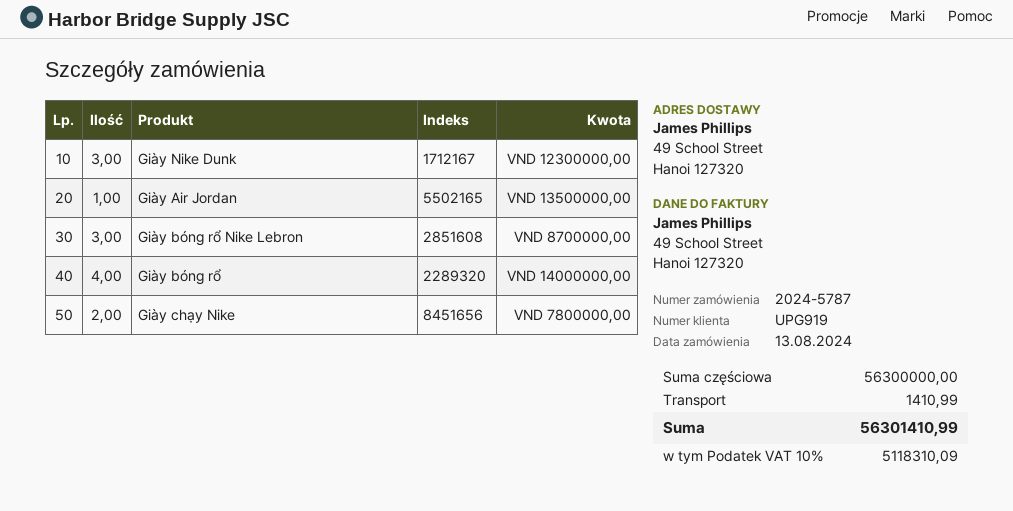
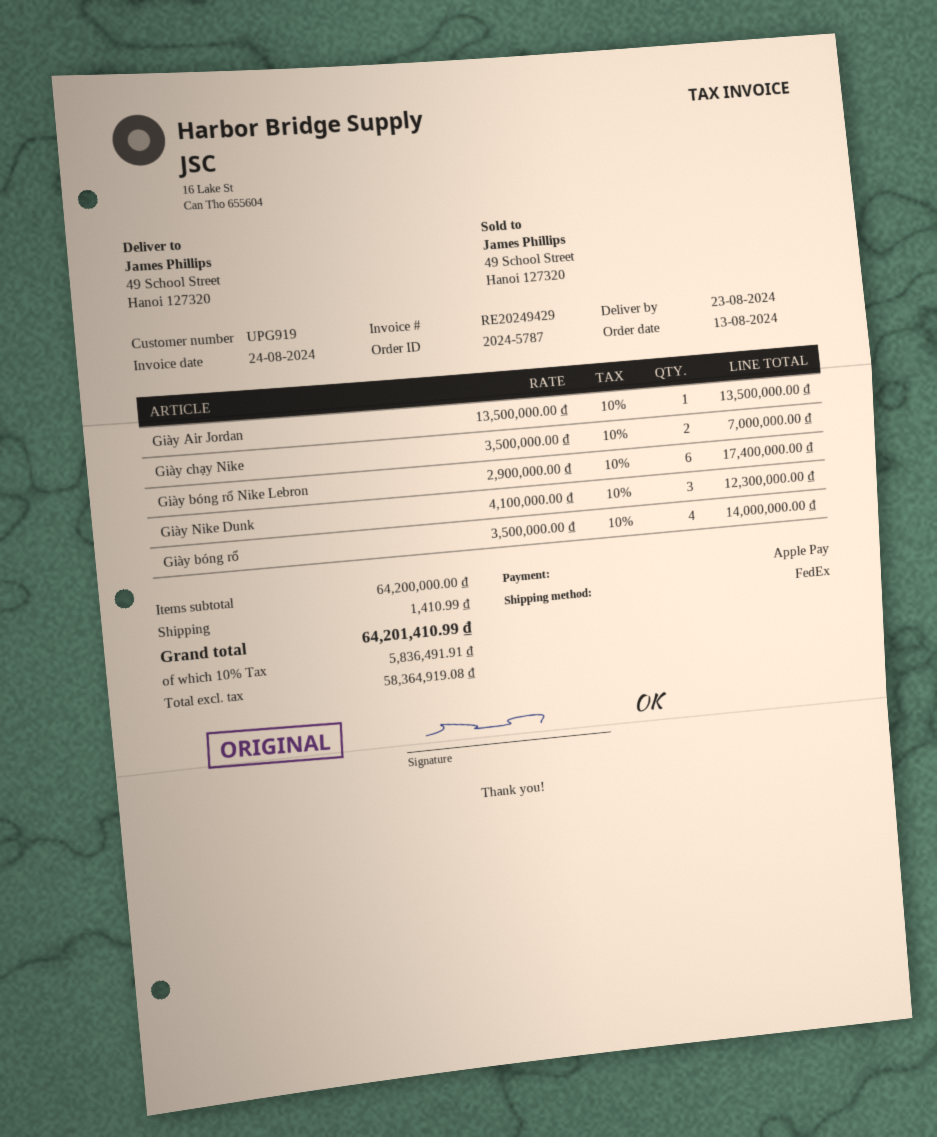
Giày bóng rổ Nike Lebron: 3 for 8700000.00 -> 6 for 17400000.00
Giày chạy Nike: 2 for 7800000.00 -> 2 for 7000000.00
subtotal: 56300000.00 -> 64200000.00
tax: 10% = 5118310.09 -> 10% = 5836491.91
total: 56301410.99 -> 64201410.99

